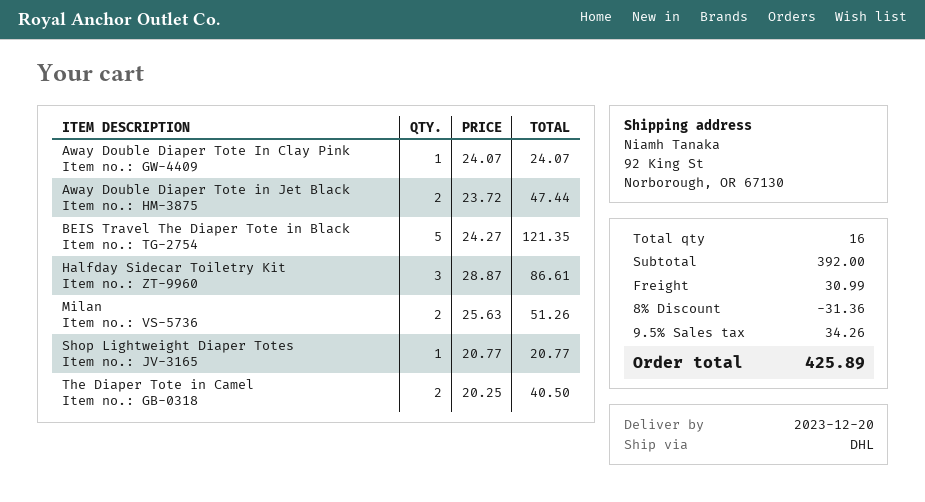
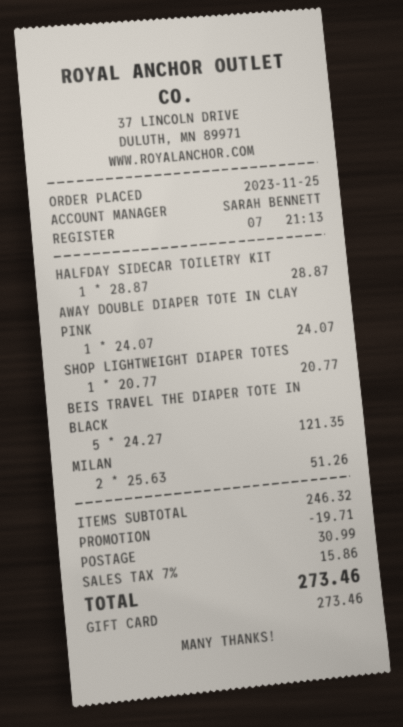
Away Double Diaper Tote in Jet Black: 2 x 23.72 = 47.44 -> none
Halfday Sidecar Toiletry Kit: 3 x 28.87 = 86.61 -> 1 x 28.87 = 28.87
The Diaper Tote in Camel: 2 x 20.25 = 40.50 -> none
subtotal: 392.00 -> 246.32
discount: 31.36 -> 19.71
tax: 9.5% = 34.26 -> 7% = 15.86
total: 425.89 -> 273.46

